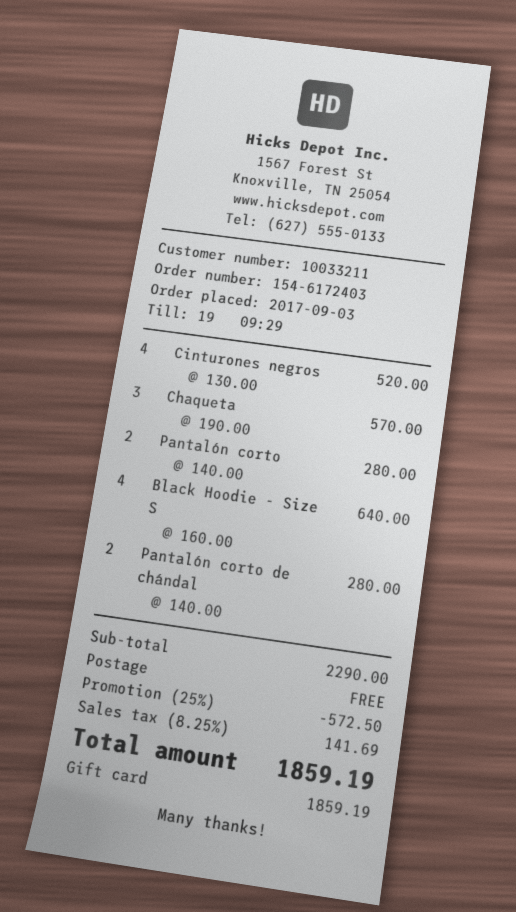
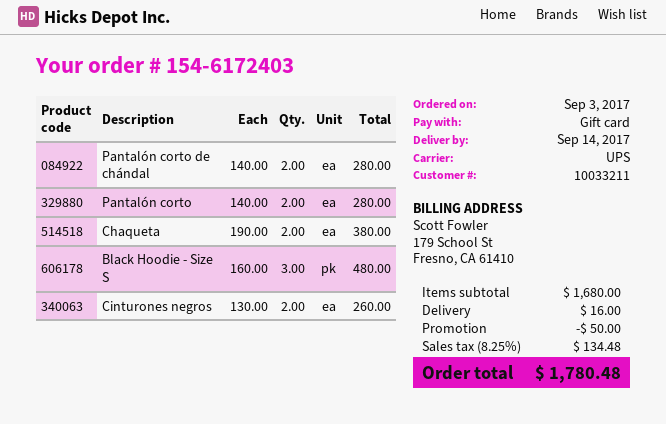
Cinturones negros: 4 x 130.00 = 520.00 -> 2 x 130.00 = 260.00
Chaqueta: 3 x 190.00 = 570.00 -> 2 x 190.00 = 380.00
Black Hoodie - Size S: 4 x 160.00 = 640.00 -> 3 x 160.00 = 480.00
subtotal: 2290.00 -> 1680.00
discount: 572.50 -> 50.00
shipping: 0.00 -> 16.00
tax: 8.25% = 141.69 -> 8.25% = 134.48
total: 1859.19 -> 1780.48

